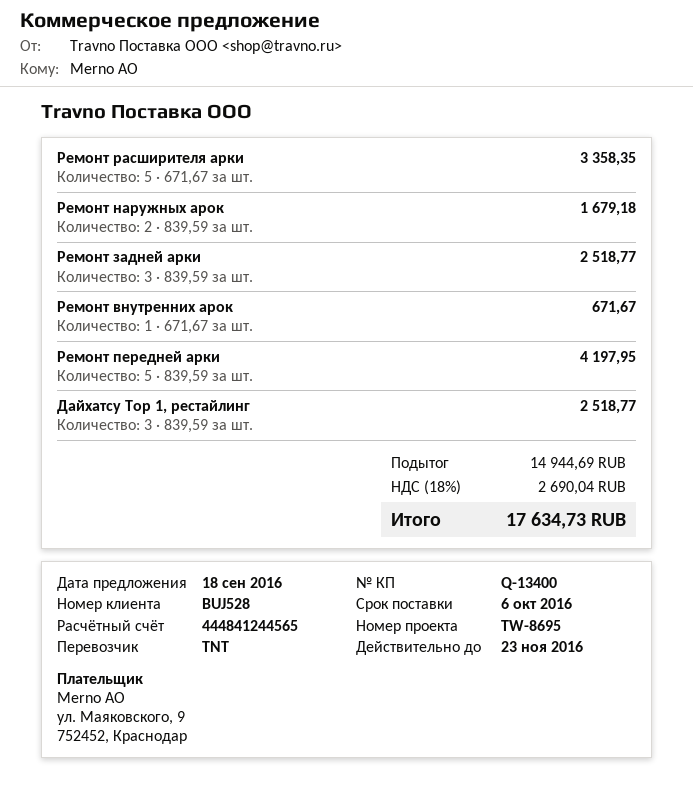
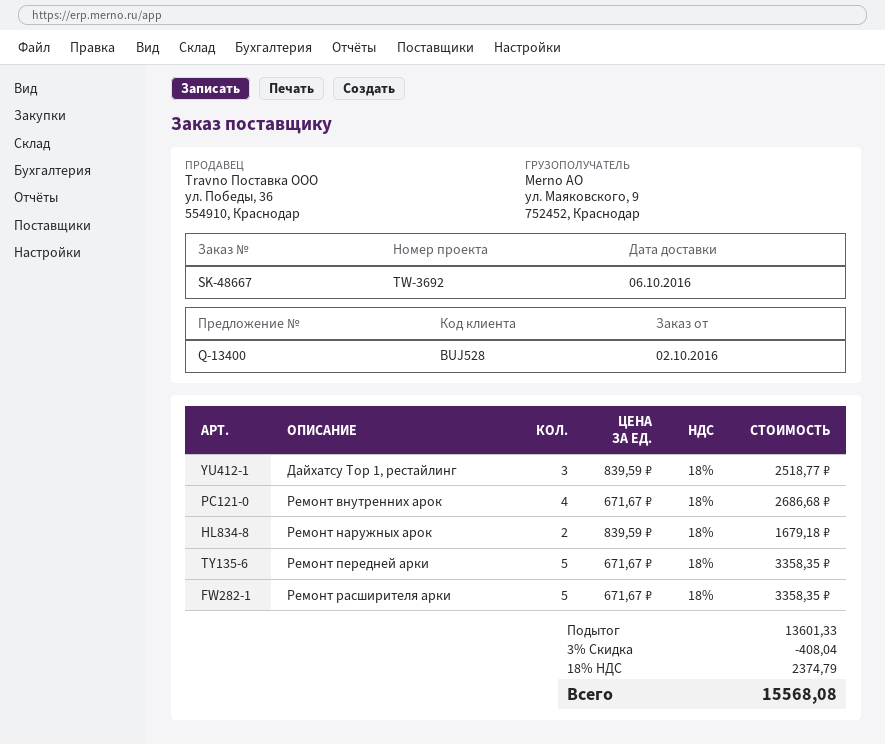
reference: TW-8695 -> TW-3692
Ремонт задней арки: 3 x 839.59 = 2518.77 -> none
Ремонт внутренних арок: 1 x 671.67 = 671.67 -> 4 x 671.67 = 2686.68
Ремонт передней арки: 5 x 839.59 = 4197.95 -> 5 x 671.67 = 3358.35
subtotal: 14944.69 -> 13601.33
discount: none -> 3% = 408.04
tax: 18% = 2690.04 -> 18% = 2374.79
total: 17634.73 -> 15568.08

